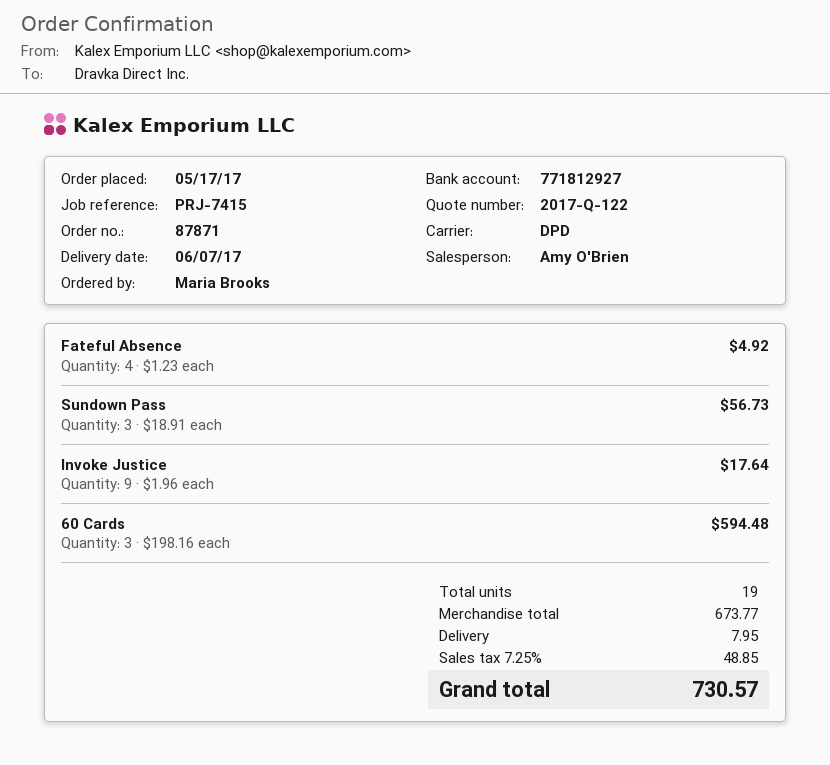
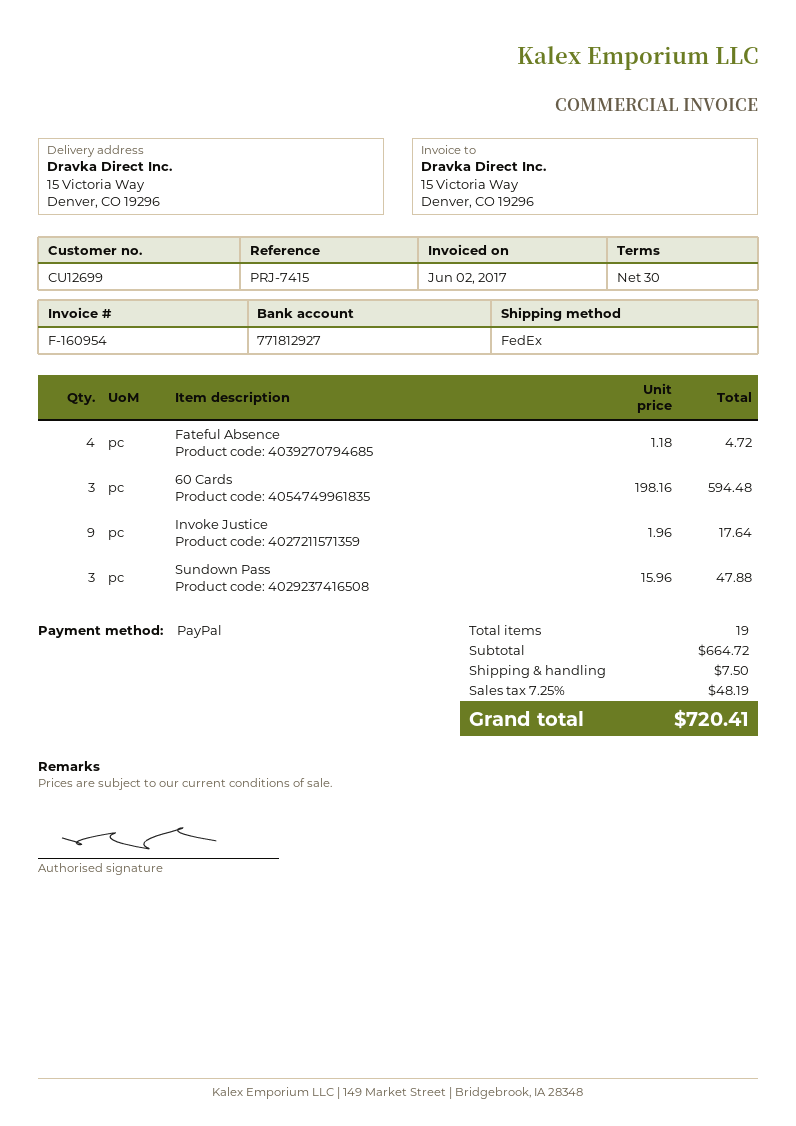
shipping method: DPD -> FedEx
Fateful Absence: 4 x 1.23 = 4.92 -> 4 x 1.18 = 4.72
Sundown Pass: 3 x 18.91 = 56.73 -> 3 x 15.96 = 47.88
subtotal: 673.77 -> 664.72
shipping: 7.95 -> 7.50
tax: 7.25% = 48.85 -> 7.25% = 48.19
total: 730.57 -> 720.41

